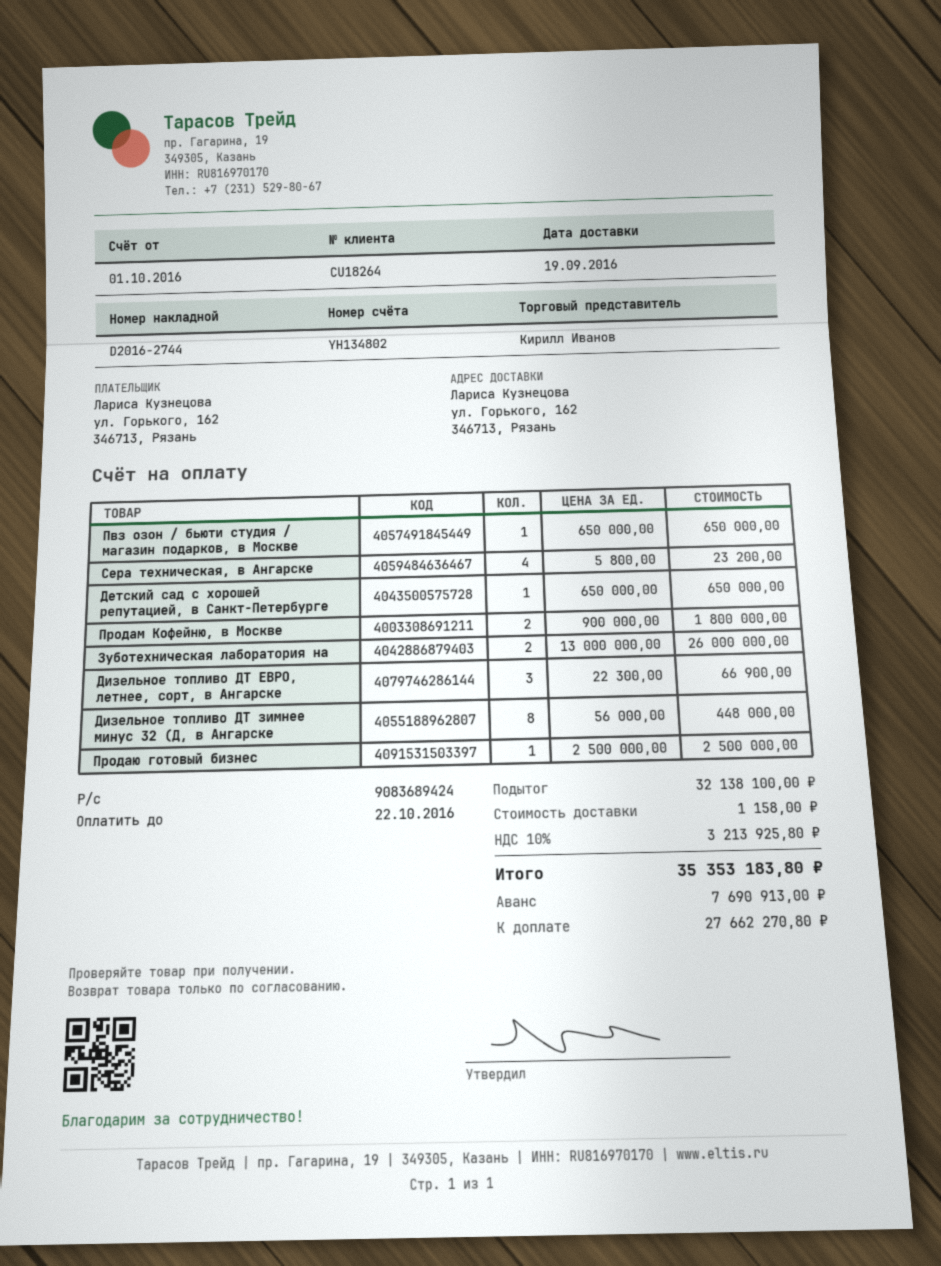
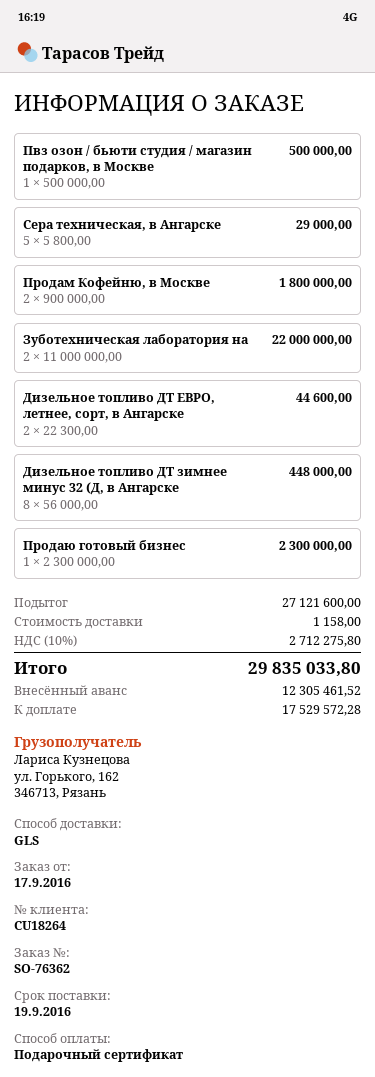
Пвз озон / бьюти студия / магазин подарков, в Москве: 1 x 650000.00 = 650000.00 -> 1 x 500000.00 = 500000.00
Сера техническая, в Ангарске: 4 x 5800.00 = 23200.00 -> 5 x 5800.00 = 29000.00
Детский сад с хорошей репутацией, в Санкт-Петербурге: 1 x 650000.00 = 650000.00 -> none
Зуботехническая лаборатория на: 2 x 13000000.00 = 26000000.00 -> 2 x 11000000.00 = 22000000.00
Дизельное топливо ДТ ЕВРО, летнее, сорт, в Ангарске: 3 x 22300.00 = 66900.00 -> 2 x 22300.00 = 44600.00
Продаю готовый бизнес: 1 x 2500000.00 = 2500000.00 -> 1 x 2300000.00 = 2300000.00
subtotal: 32138100.00 -> 27121600.00
tax: 10% = 3213925.80 -> 10% = 2712275.80
total: 35353183.80 -> 29835033.80
deposit: 7690913.00 -> 12305461.52
balance: 27662270.80 -> 17529572.28

